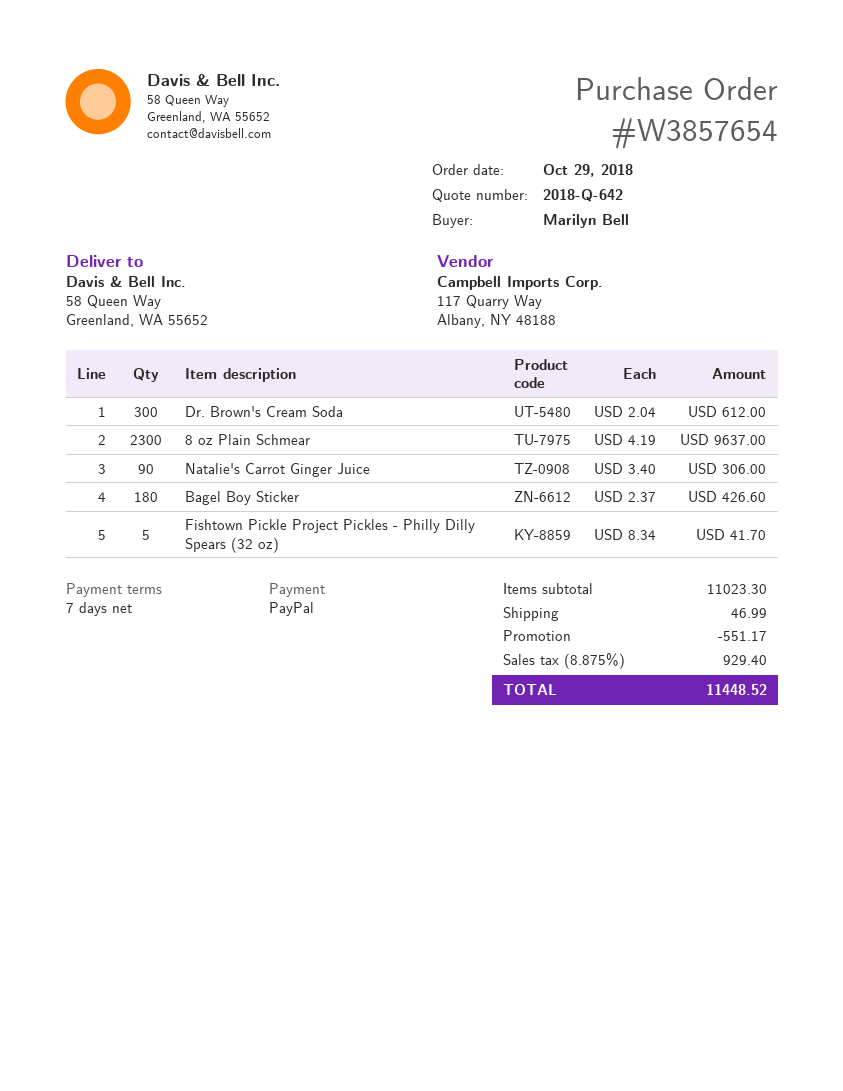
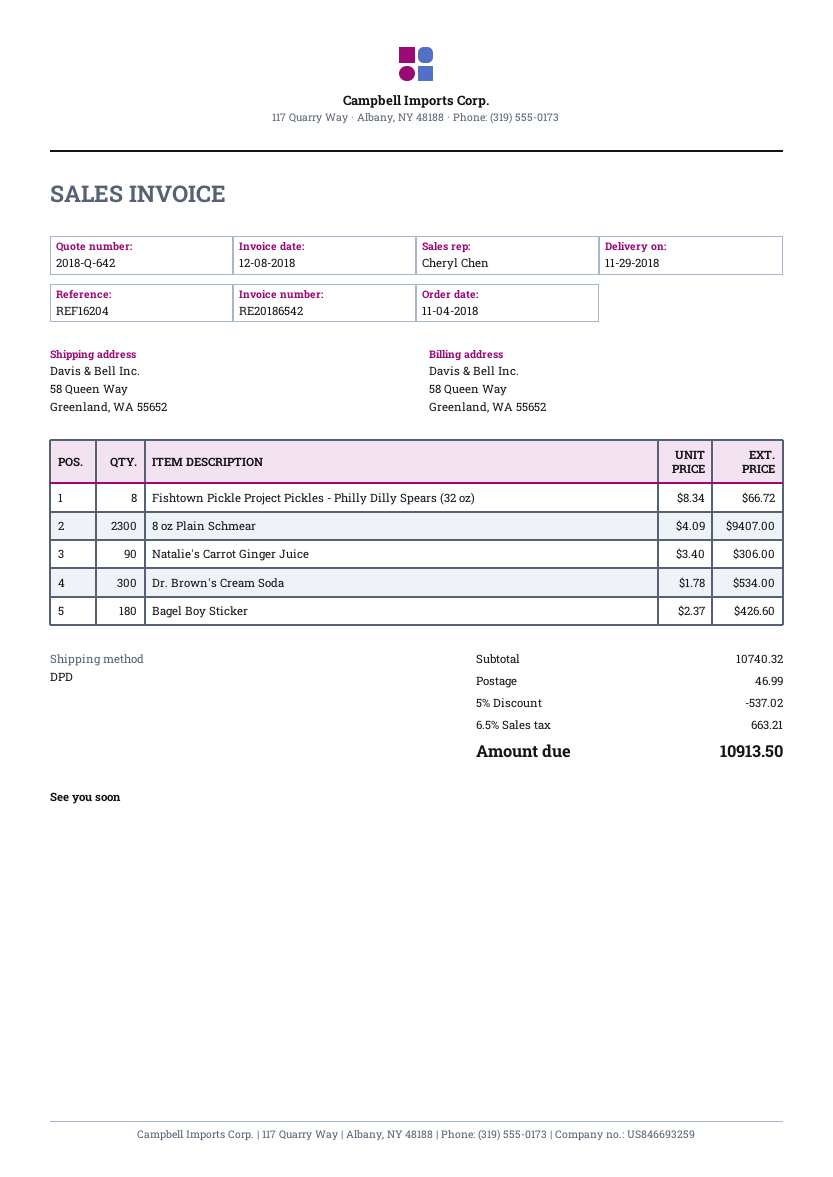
order date: 2018-10-29 -> 2018-11-04
Dr. Brown's Cream Soda: 300 x 2.04 = 612.00 -> 300 x 1.78 = 534.00
8 oz Plain Schmear: 2300 x 4.19 = 9637.00 -> 2300 x 4.09 = 9407.00
Fishtown Pickle Project Pickles - Philly Dilly Spears (32 oz): 5 x 8.34 = 41.70 -> 8 x 8.34 = 66.72
subtotal: 11023.30 -> 10740.32
discount: 551.17 -> 537.02
tax: 8.875% = 929.40 -> 6.5% = 663.21
total: 11448.52 -> 10913.50

